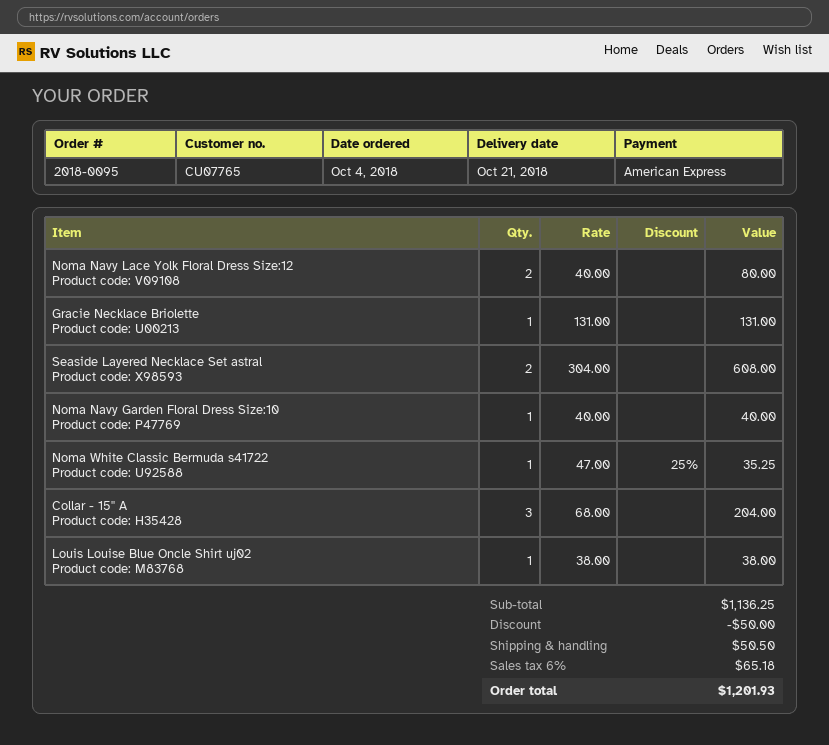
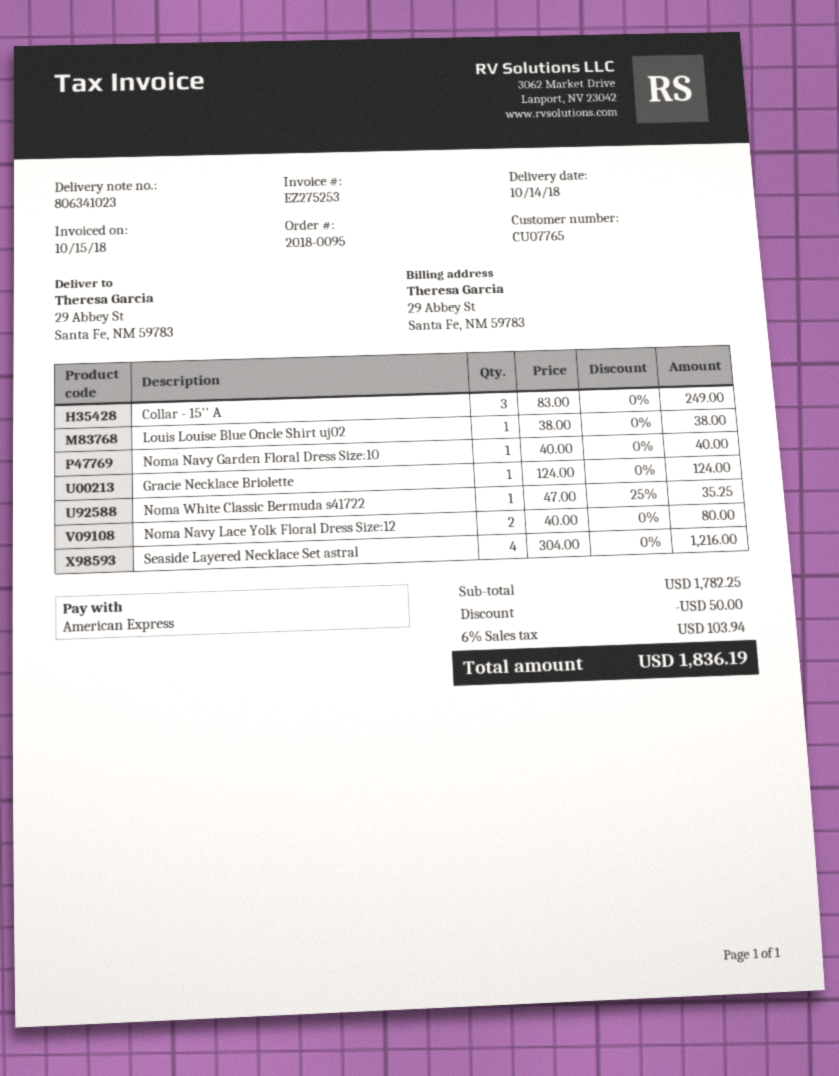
delivery date: 2018-10-21 -> 2018-10-14
Gracie Necklace Briolette: 1 x 131.00 = 131.00 -> 1 x 124.00 = 124.00
Seaside Layered Necklace Set astral: 2 x 304.00 = 608.00 -> 4 x 304.00 = 1216.00
Collar - 15'' A: 3 x 68.00 = 204.00 -> 3 x 83.00 = 249.00
subtotal: 1136.25 -> 1782.25
shipping: 50.50 -> none
tax: 6% = 65.18 -> 6% = 103.94
total: 1201.93 -> 1836.19

